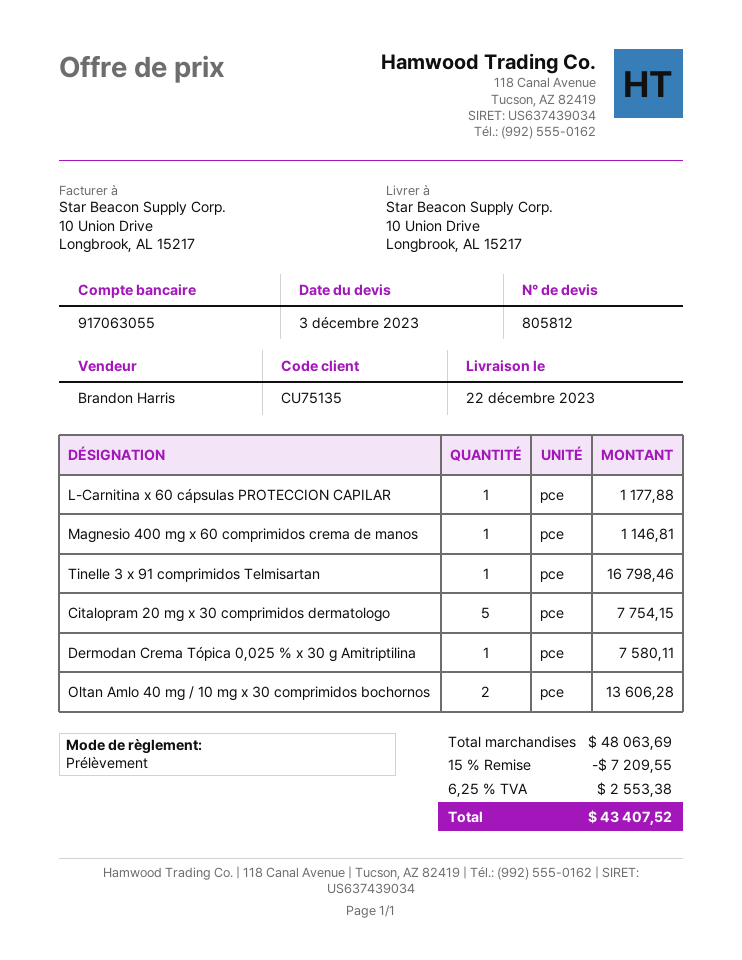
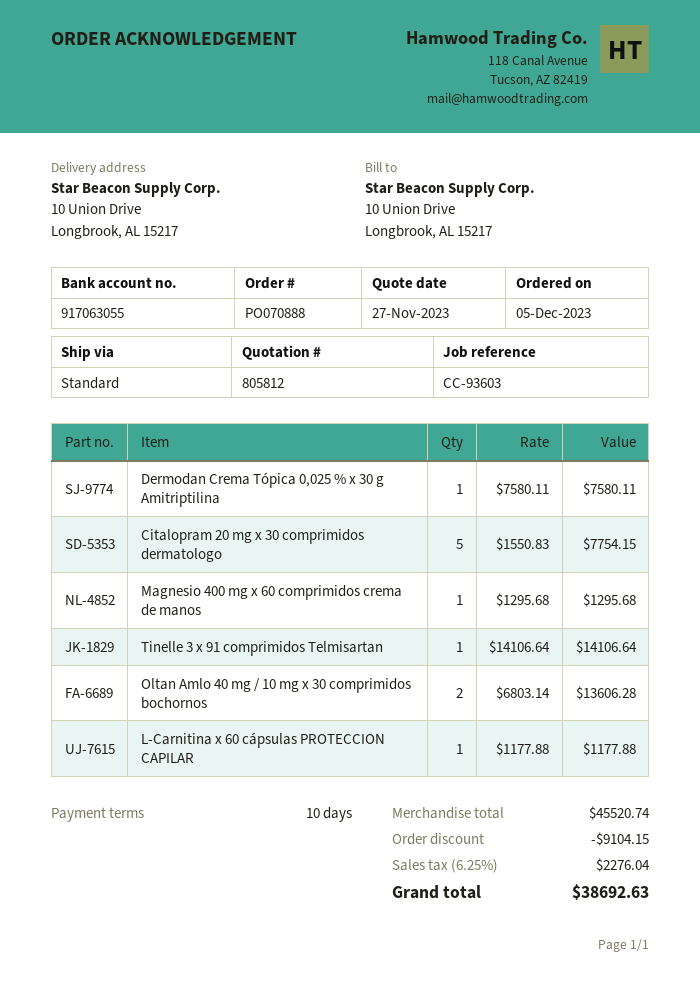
quote date: 2023-12-03 -> 2023-11-27
Magnesio 400 mg x 60 comprimidos crema de manos: 1 for 1146.81 -> 1 for 1295.68
Tinelle 3 x 91 comprimidos Telmisartan: 1 for 16798.46 -> 1 for 14106.64
subtotal: 48063.69 -> 45520.74
discount: 7209.55 -> 9104.15
tax: 6.25% = 2553.38 -> 6.25% = 2276.04
total: 43407.52 -> 38692.63

